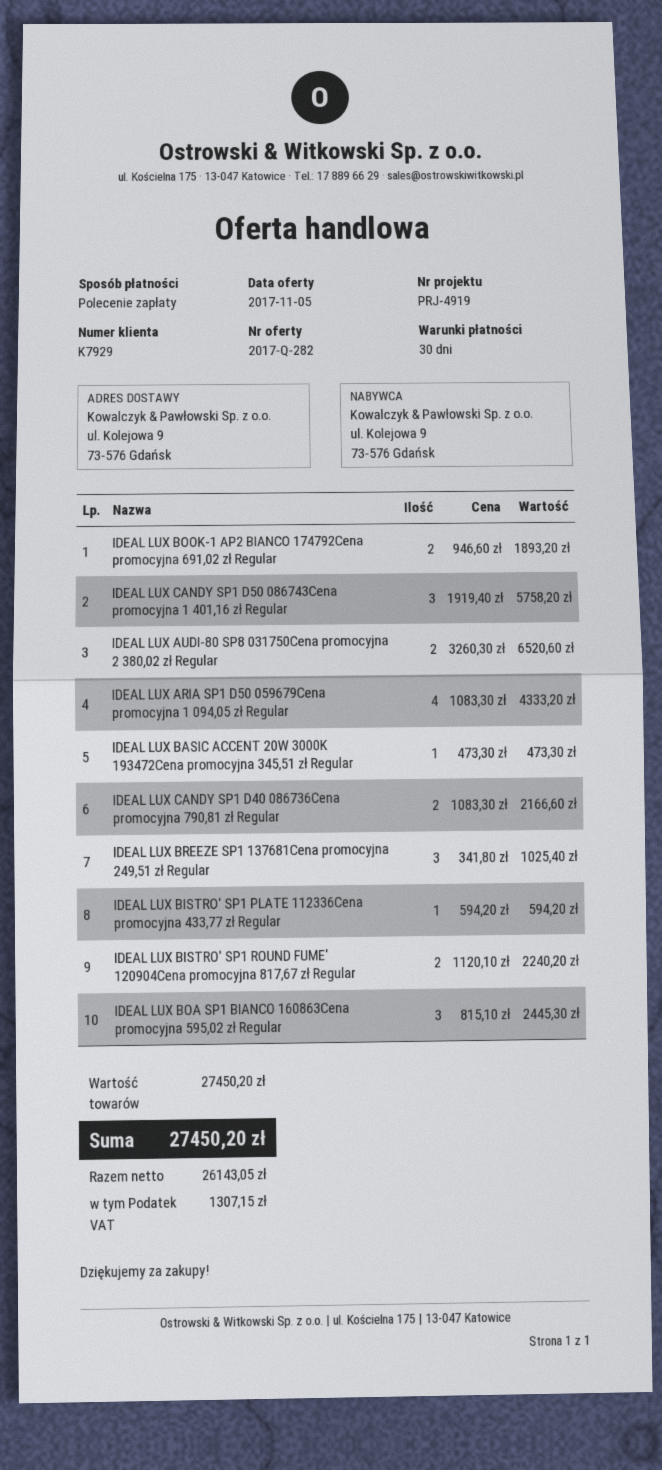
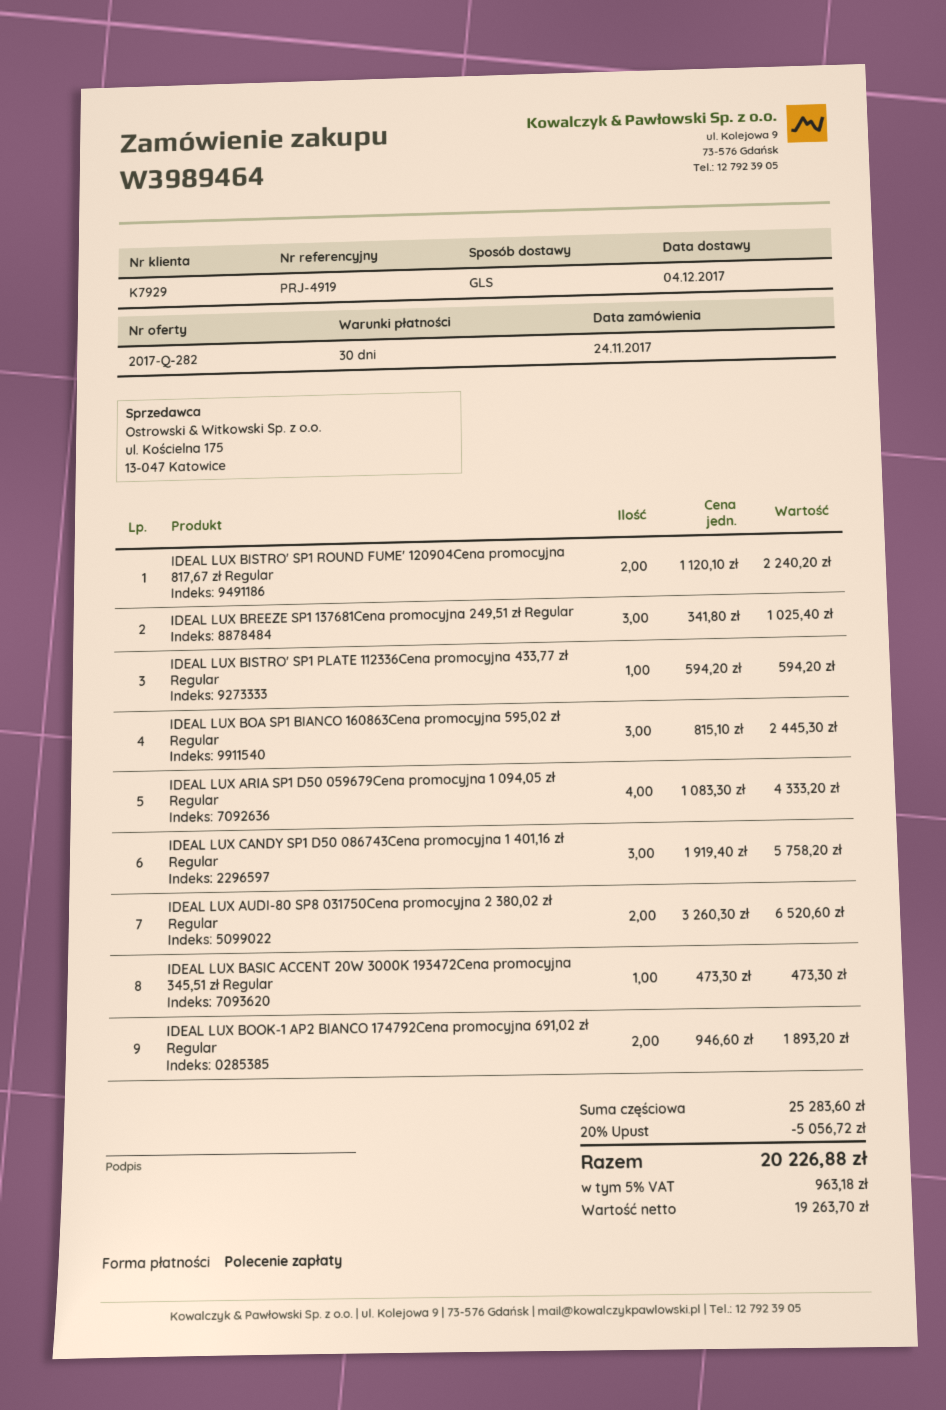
IDEAL LUX CANDY SP1 D40 086736Cena promocyjna 790,81 zł Regular: 2 x 1083.30 = 2166.60 -> none
subtotal: 27450.20 -> 25283.60
discount: none -> 20% = 5056.72
net: 26143.05 -> 19263.70
tax: 1307.15 -> 963.18
total: 27450.20 -> 20226.88

